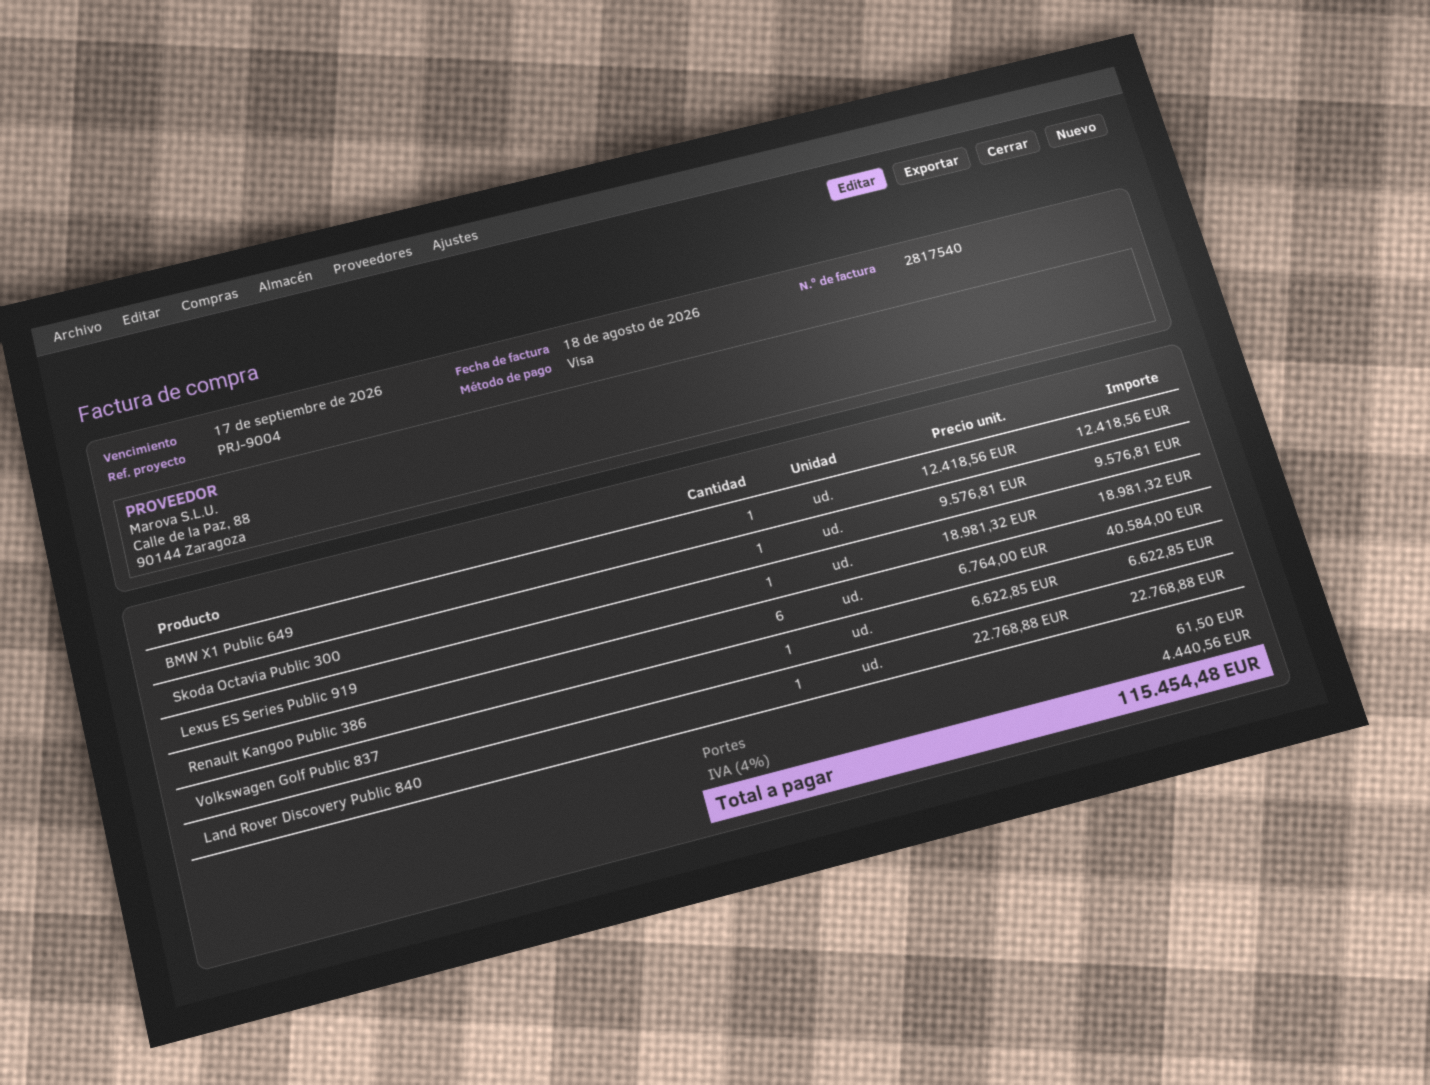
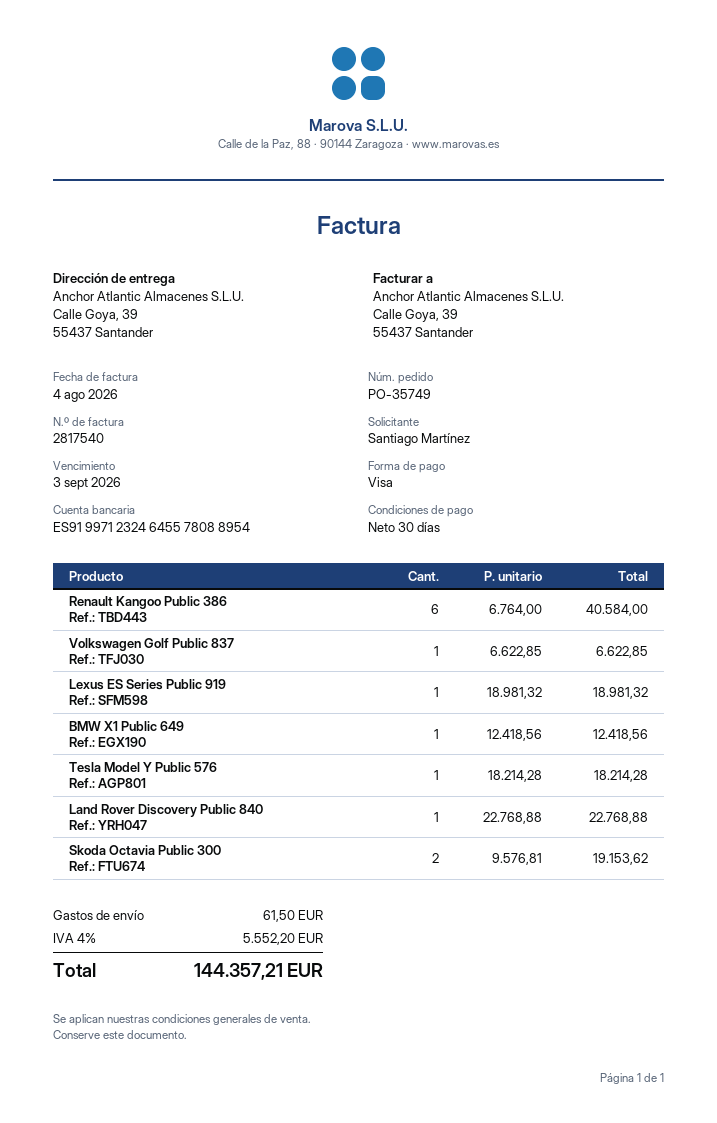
invoice date: 2026-08-18 -> 2026-08-04
due date: 2026-09-17 -> 2026-09-03
Skoda Octavia Public 300: 1 x 9576.81 = 9576.81 -> 2 x 9576.81 = 19153.62
Tesla Model Y Public 576: none -> 1 x 18214.28 = 18214.28
tax: 4% = 4440.56 -> 4% = 5552.20
total: 115454.48 -> 144357.21

